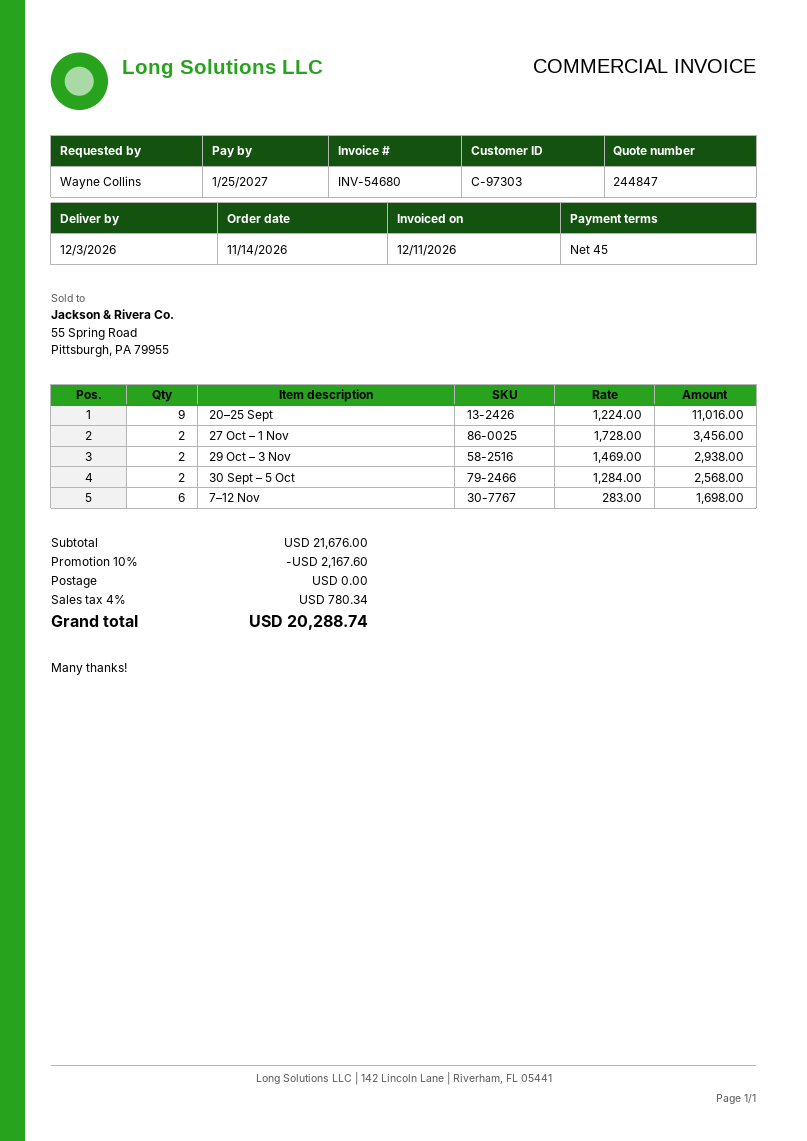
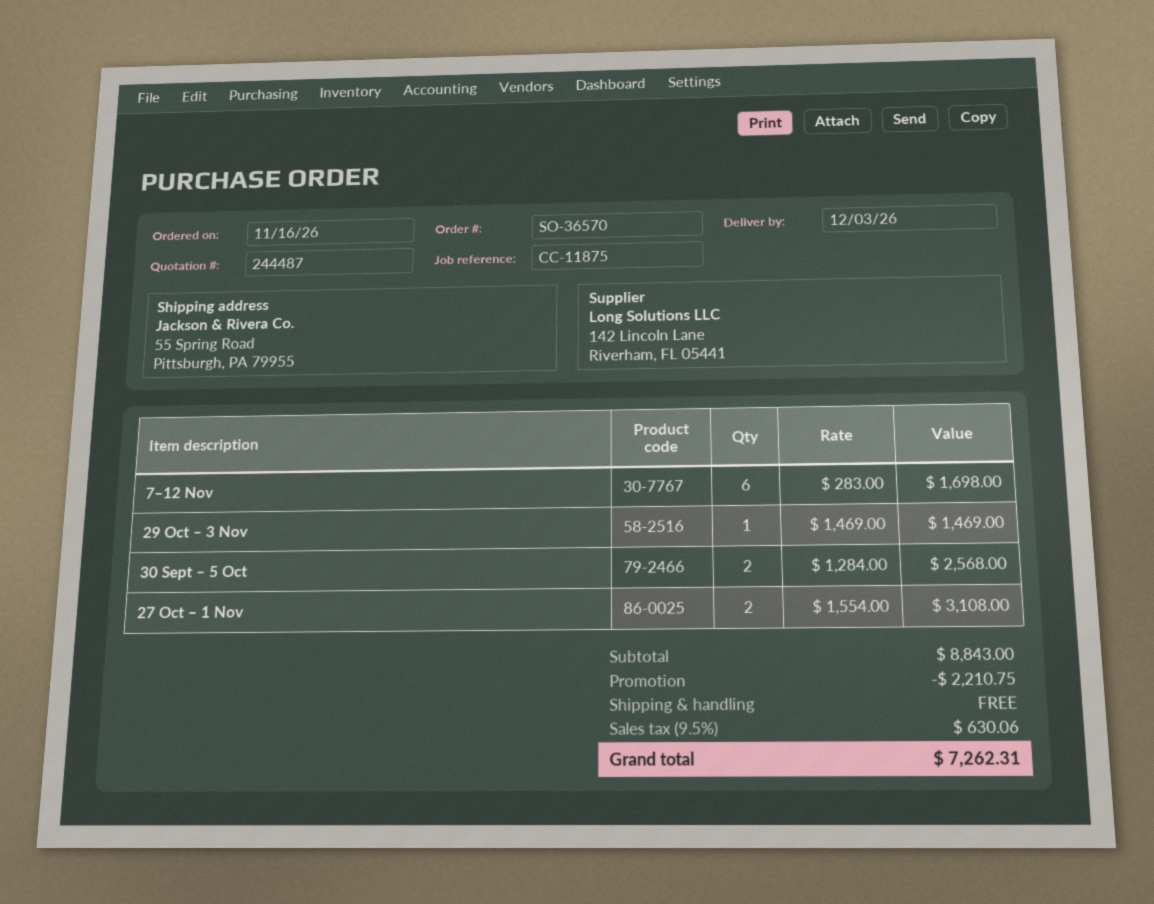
quote number: 244847 -> 244487
order date: 2026-11-14 -> 2026-11-16
20–25 Sept: 9 x 1224.00 = 11016.00 -> none
27 Oct – 1 Nov: 2 x 1728.00 = 3456.00 -> 2 x 1554.00 = 3108.00
29 Oct – 3 Nov: 2 x 1469.00 = 2938.00 -> 1 x 1469.00 = 1469.00
subtotal: 21676.00 -> 8843.00
discount: 2167.60 -> 2210.75
tax: 4% = 780.34 -> 9.5% = 630.06
total: 20288.74 -> 7262.31

